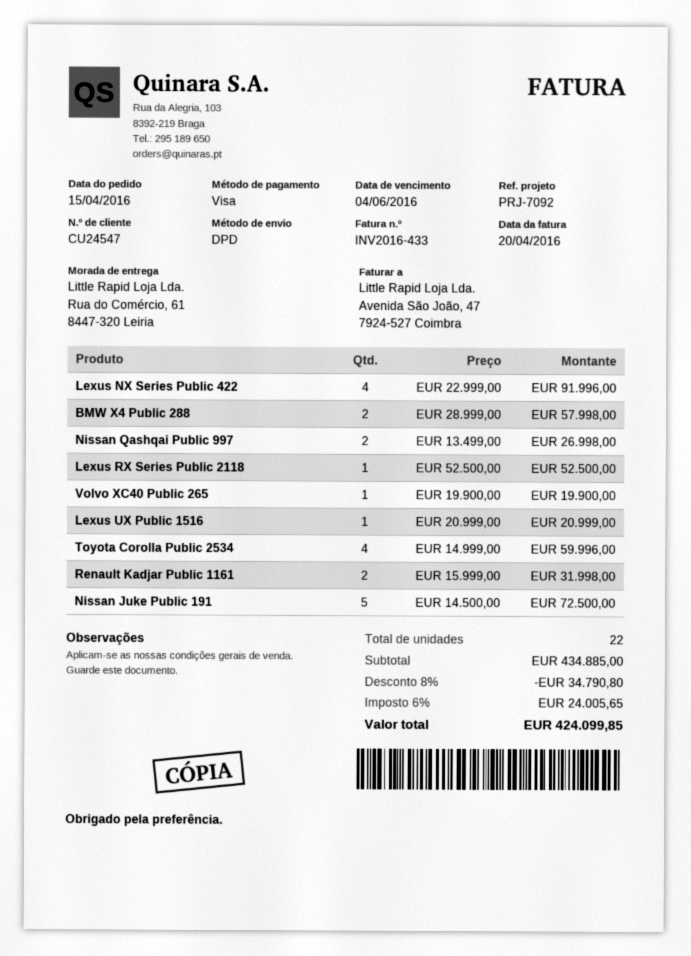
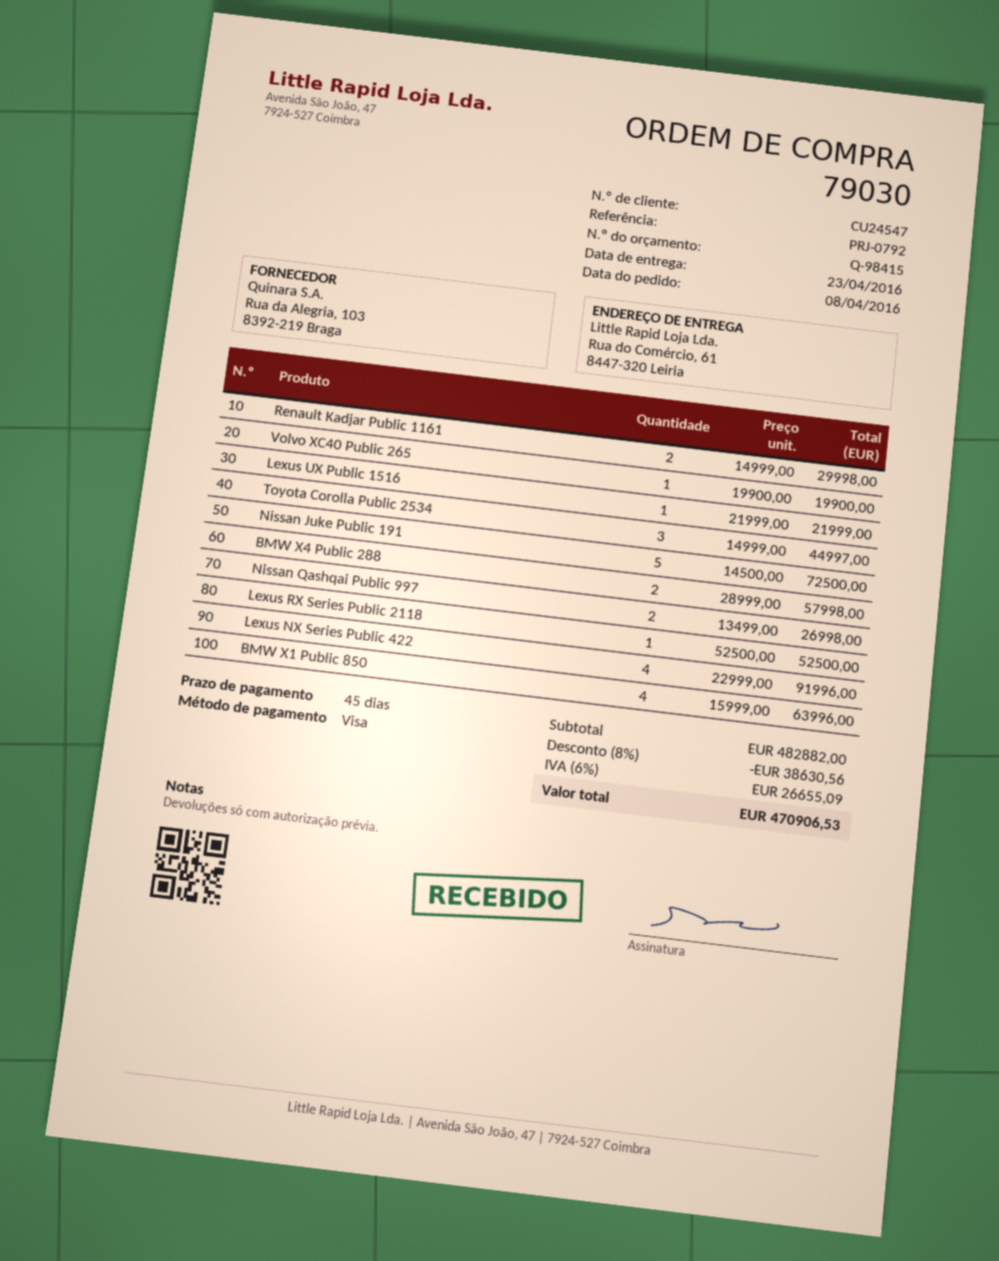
order date: 2016-04-15 -> 2016-04-08
reference: PRJ-7092 -> PRJ-0792
Lexus UX Public 1516: 1 x 20999.00 = 20999.00 -> 1 x 21999.00 = 21999.00
Toyota Corolla Public 2534: 4 x 14999.00 = 59996.00 -> 3 x 14999.00 = 44997.00
Renault Kadjar Public 1161: 2 x 15999.00 = 31998.00 -> 2 x 14999.00 = 29998.00
BMW X1 Public 850: none -> 4 x 15999.00 = 63996.00
subtotal: 434885.00 -> 482882.00
discount: 8% = 34790.80 -> 8% = 38630.56
tax: 6% = 24005.65 -> 6% = 26655.09
total: 424099.85 -> 470906.53

